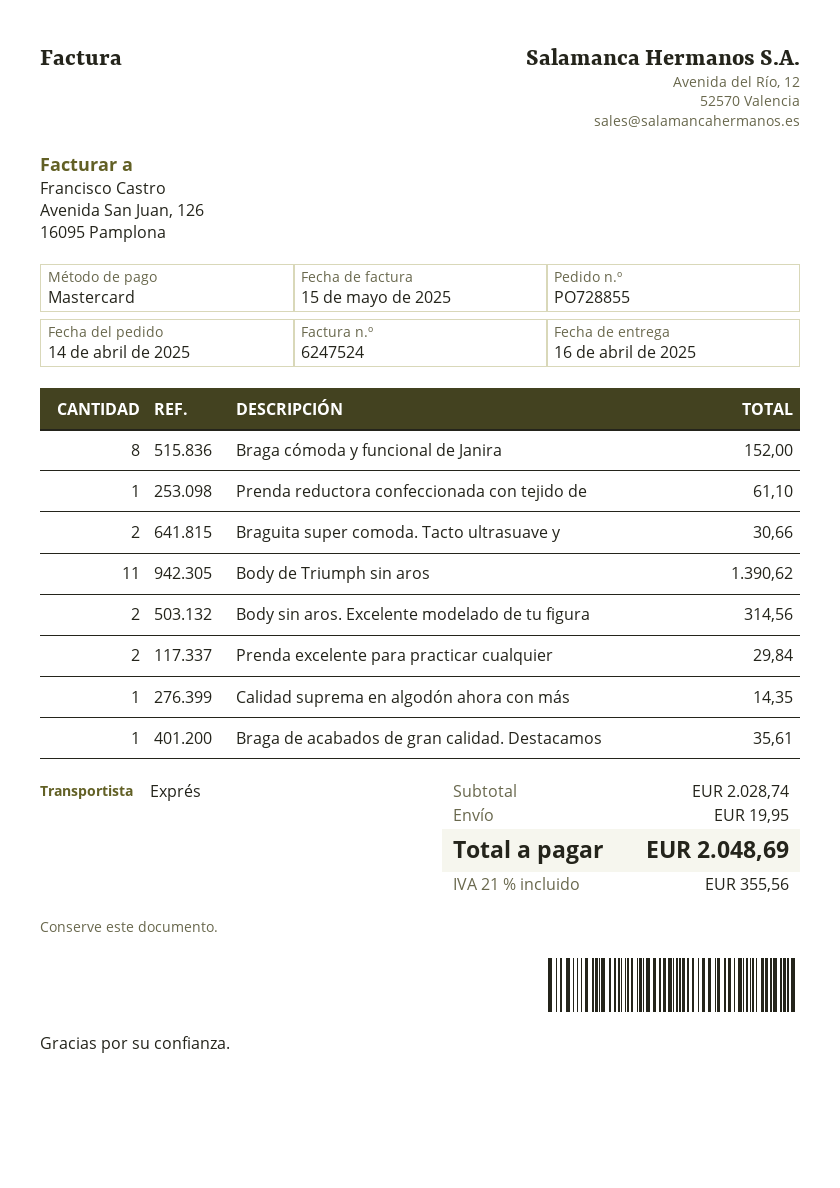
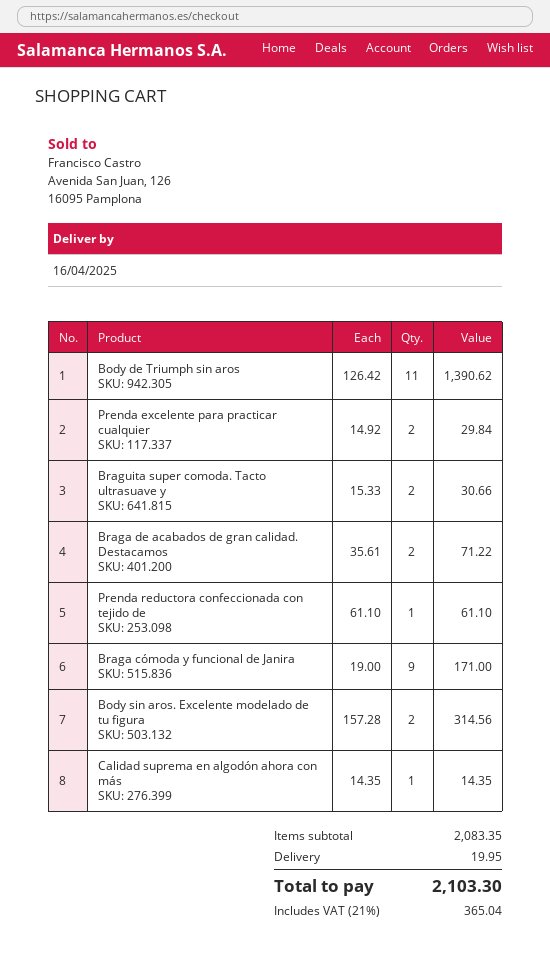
Braga cómoda y funcional de Janira: 8 for 152.00 -> 9 for 171.00
Braga de acabados de gran calidad. Destacamos: 1 for 35.61 -> 2 for 71.22
subtotal: 2028.74 -> 2083.35
tax: 21% = 355.56 -> 21% = 365.04
total: 2048.69 -> 2103.30

